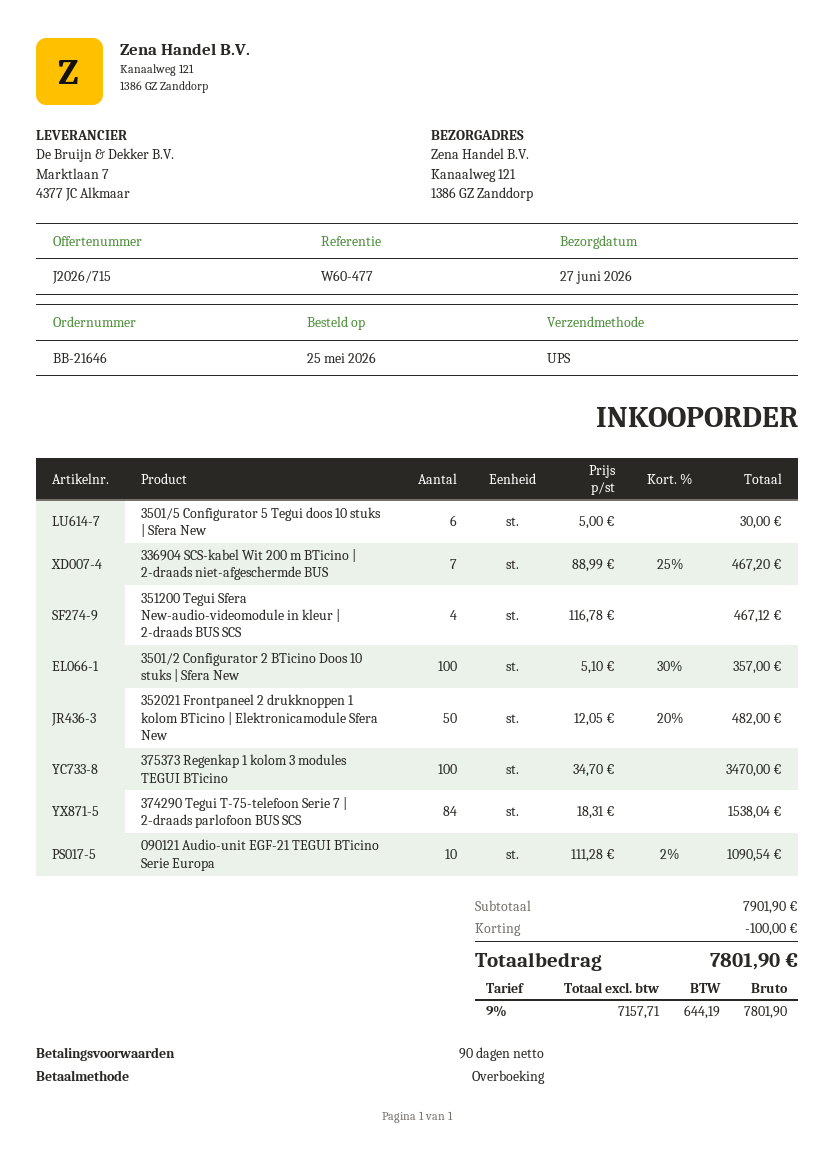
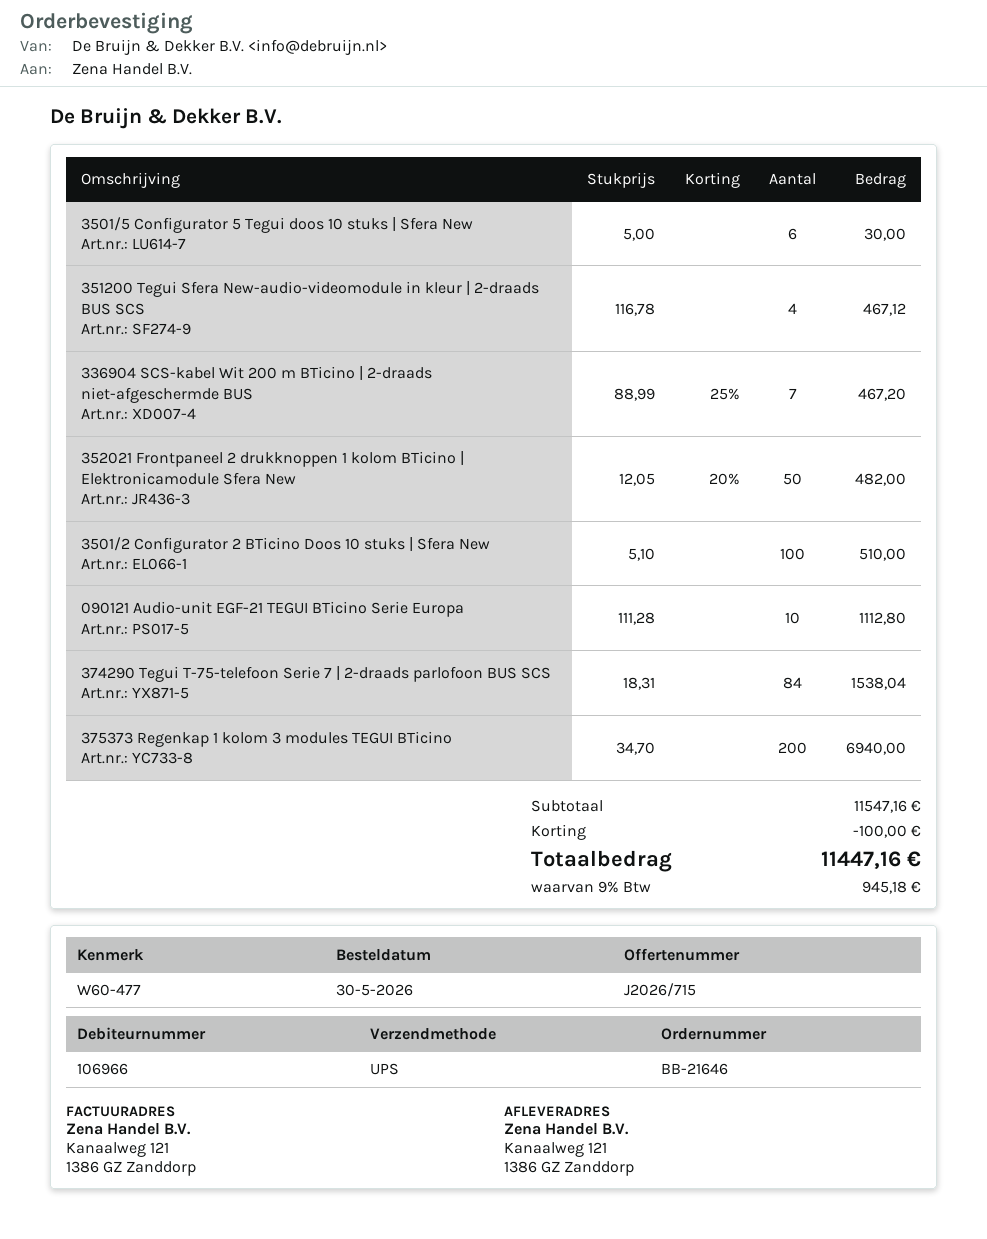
order date: 2026-05-25 -> 2026-05-30
3501/2 Configurator 2 BTicino Doos 10 stuks | Sfera New: 100 x 5.10 - 30% = 357.00 -> 100 x 5.10 = 510.00
375373 Regenkap 1 kolom 3 modules TEGUI BTicino: 100 x 34.70 = 3470.00 -> 200 x 34.70 = 6940.00
090121 Audio-unit EGF-21 TEGUI BTicino Serie Europa: 10 x 111.28 - 2% = 1090.54 -> 10 x 111.28 = 1112.80
subtotal: 7901.90 -> 11547.16
tax: 9% = 644.19 -> 9% = 945.18
total: 7801.90 -> 11447.16

